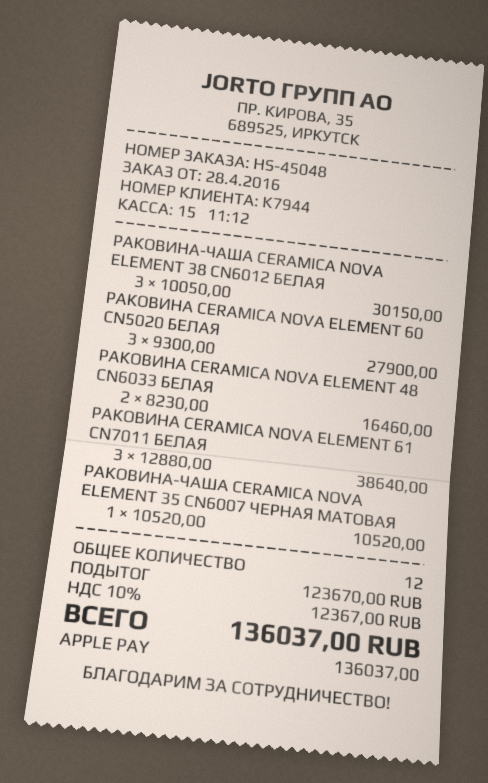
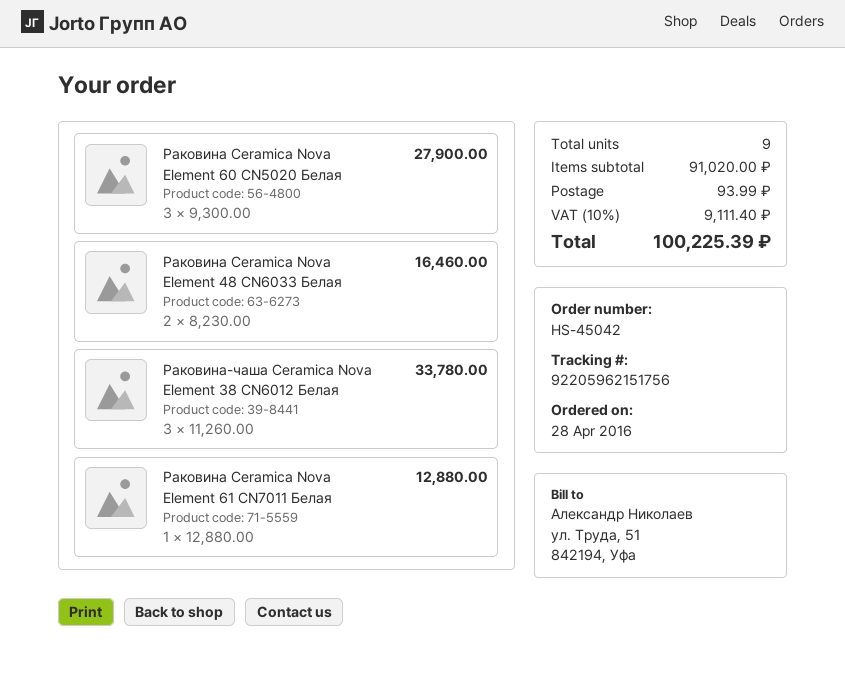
order number: HS-45048 -> HS-45042
РАКОВИНА-ЧАША CERAMICA NOVA ELEMENT 38 CN6012 БЕЛАЯ: 3 x 10050.00 = 30150.00 -> 3 x 11260.00 = 33780.00
РАКОВИНА CERAMICA NOVA ELEMENT 61 CN7011 БЕЛАЯ: 3 x 12880.00 = 38640.00 -> 1 x 12880.00 = 12880.00
РАКОВИНА-ЧАША CERAMICA NOVA ELEMENT 35 CN6007 ЧЕРНАЯ МАТОВАЯ: 1 x 10520.00 = 10520.00 -> none
total quantity: 12 -> 9
subtotal: 123670.00 -> 91020.00
shipping: none -> 93.99
tax: 10% = 12367.00 -> 10% = 9111.40
total: 136037.00 -> 100225.39

